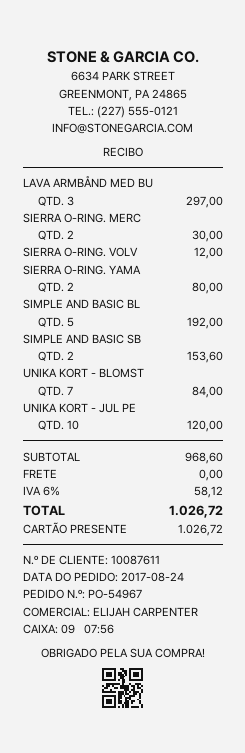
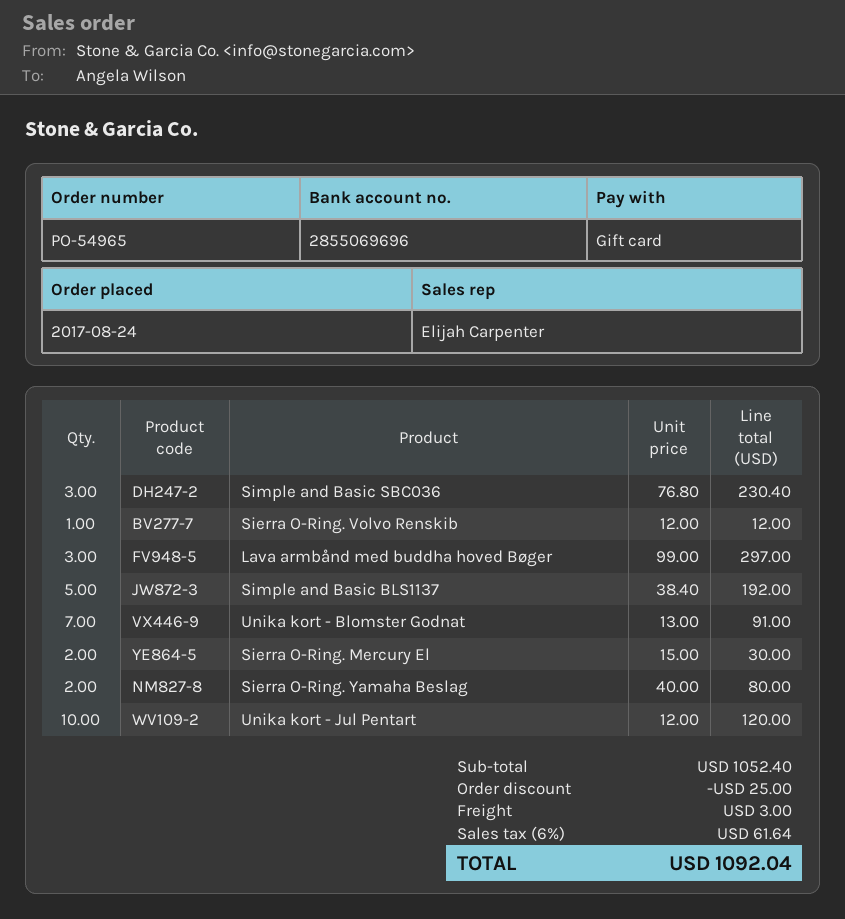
order number: PO-54967 -> PO-54965
SIMPLE AND BASIC SB: 2 for 153.60 -> 3 for 230.40
UNIKA KORT - BLOMST: 7 for 84.00 -> 7 for 91.00
subtotal: 968.60 -> 1052.40
discount: none -> 25.00
shipping: 0.00 -> 3.00
tax: 6% = 58.12 -> 6% = 61.64
total: 1026.72 -> 1092.04

